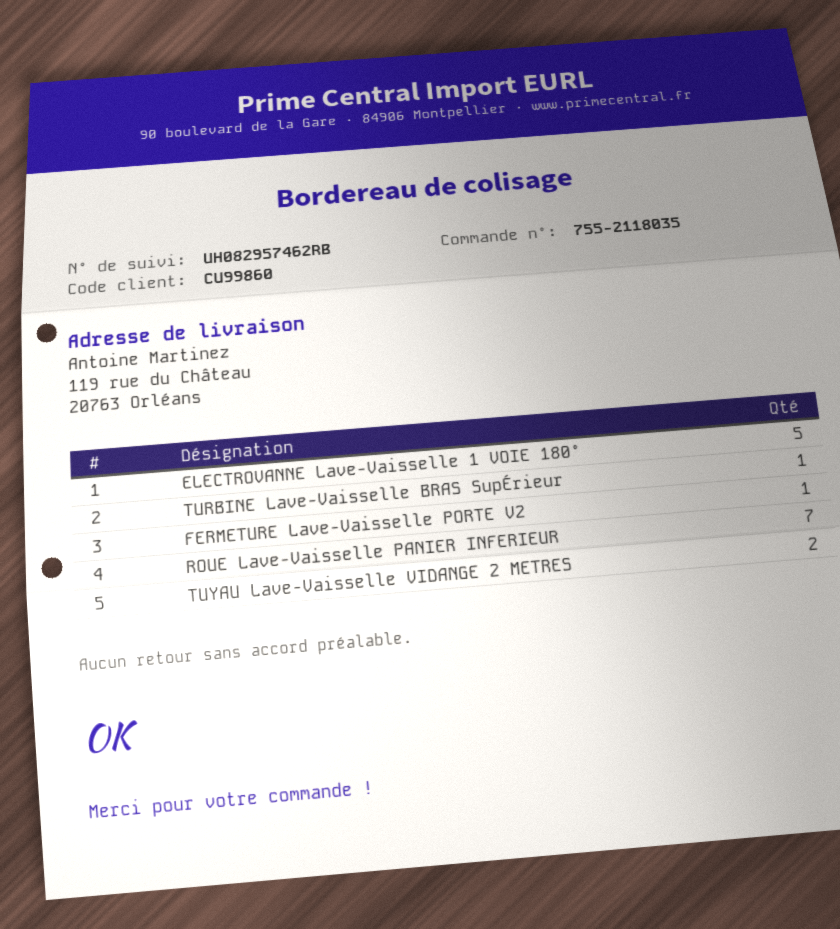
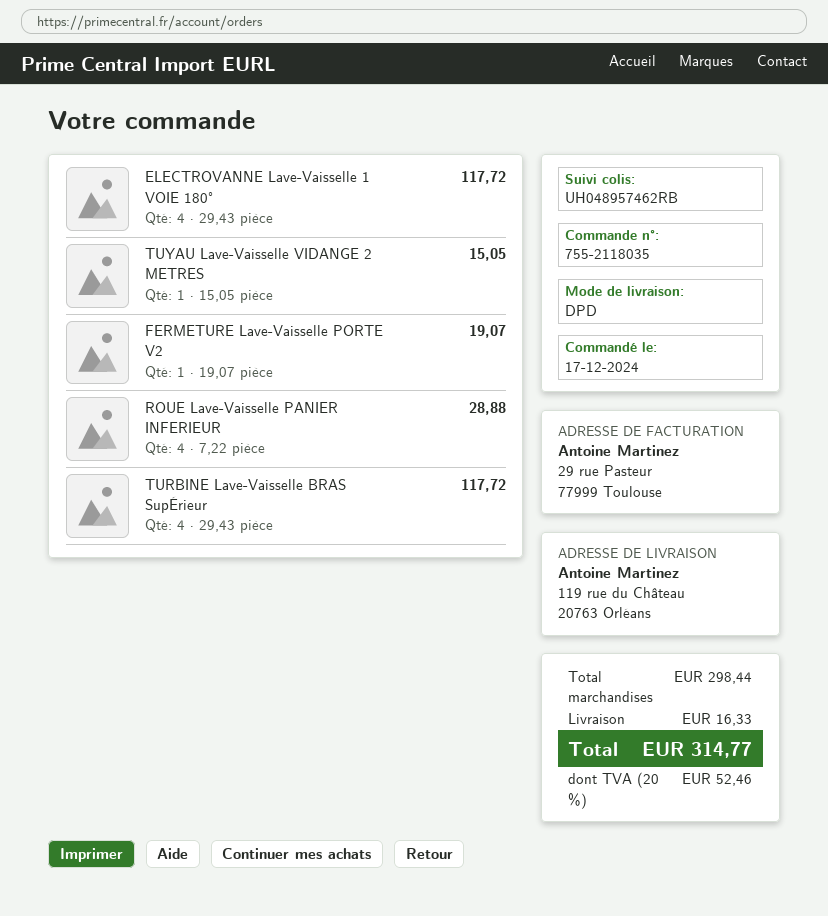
tracking number: UH082957462RB -> UH048957462RB
ELECTROVANNE Lave-Vaisselle 1 VOIE 180°: 5 -> 4
TURBINE Lave-Vaisselle BRAS SupÉrieur: 1 -> 4
ROUE Lave-Vaisselle PANIER INFERIEUR: 7 -> 4
TUYAU Lave-Vaisselle VIDANGE 2 METRES: 2 -> 1

